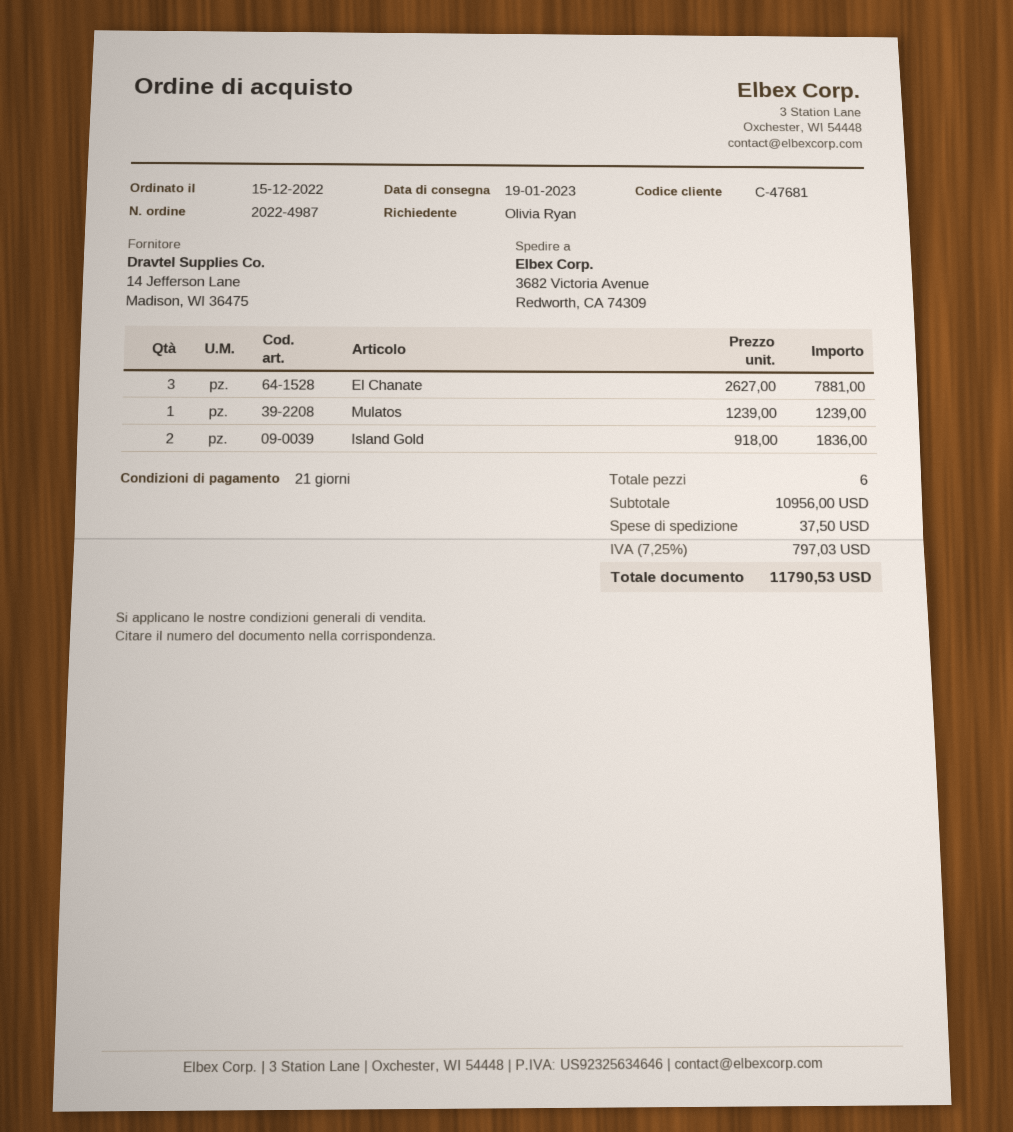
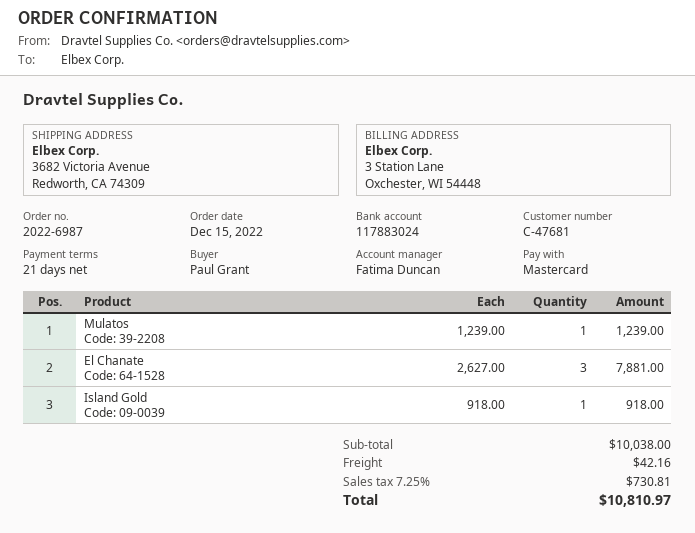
order number: 2022-4987 -> 2022-6987
ordered by: Olivia Ryan -> Paul Grant
Island Gold: 2 x 918.00 = 1836.00 -> 1 x 918.00 = 918.00
subtotal: 10956.00 -> 10038.00
shipping: 37.50 -> 42.16
tax: 7.25% = 797.03 -> 7.25% = 730.81
total: 11790.53 -> 10810.97

